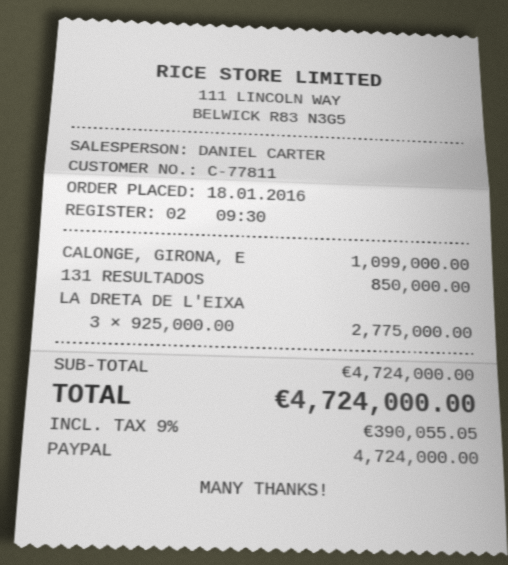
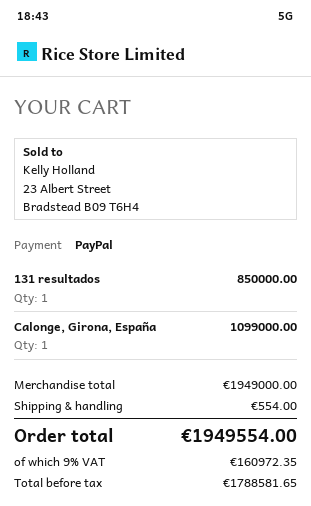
LA DRETA DE L'EIXA: 3 for 2775000.00 -> none
subtotal: 4724000.00 -> 1949000.00
shipping: none -> 554.00
tax: 9% = 390055.05 -> 9% = 160972.35
total: 4724000.00 -> 1949554.00

